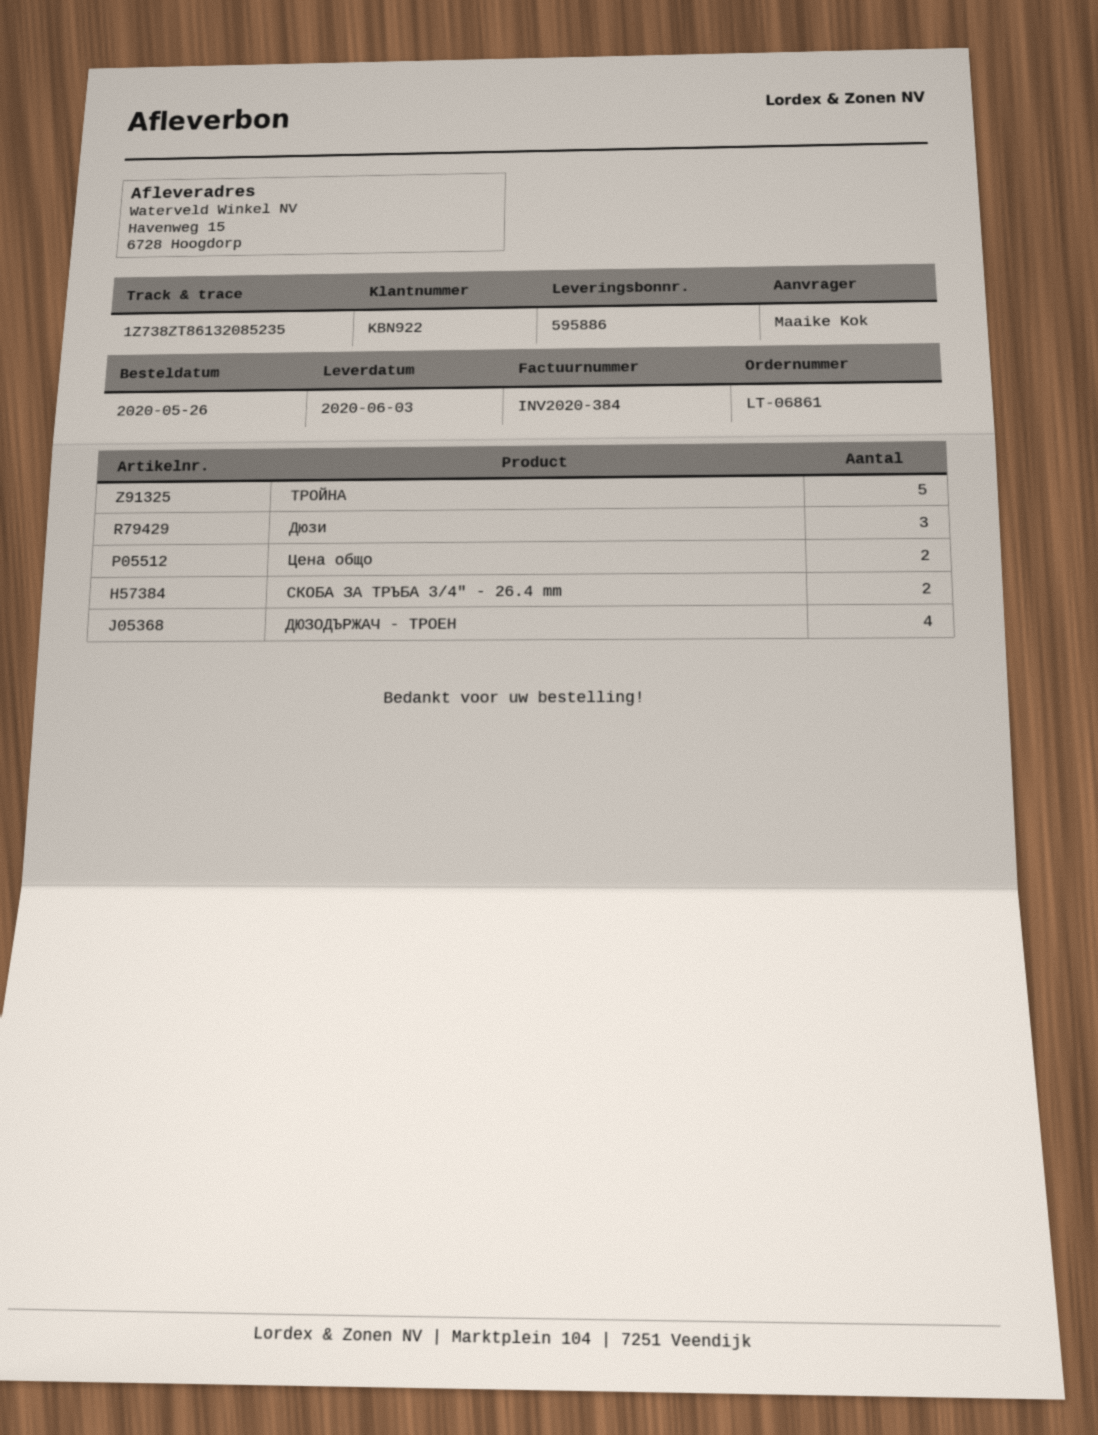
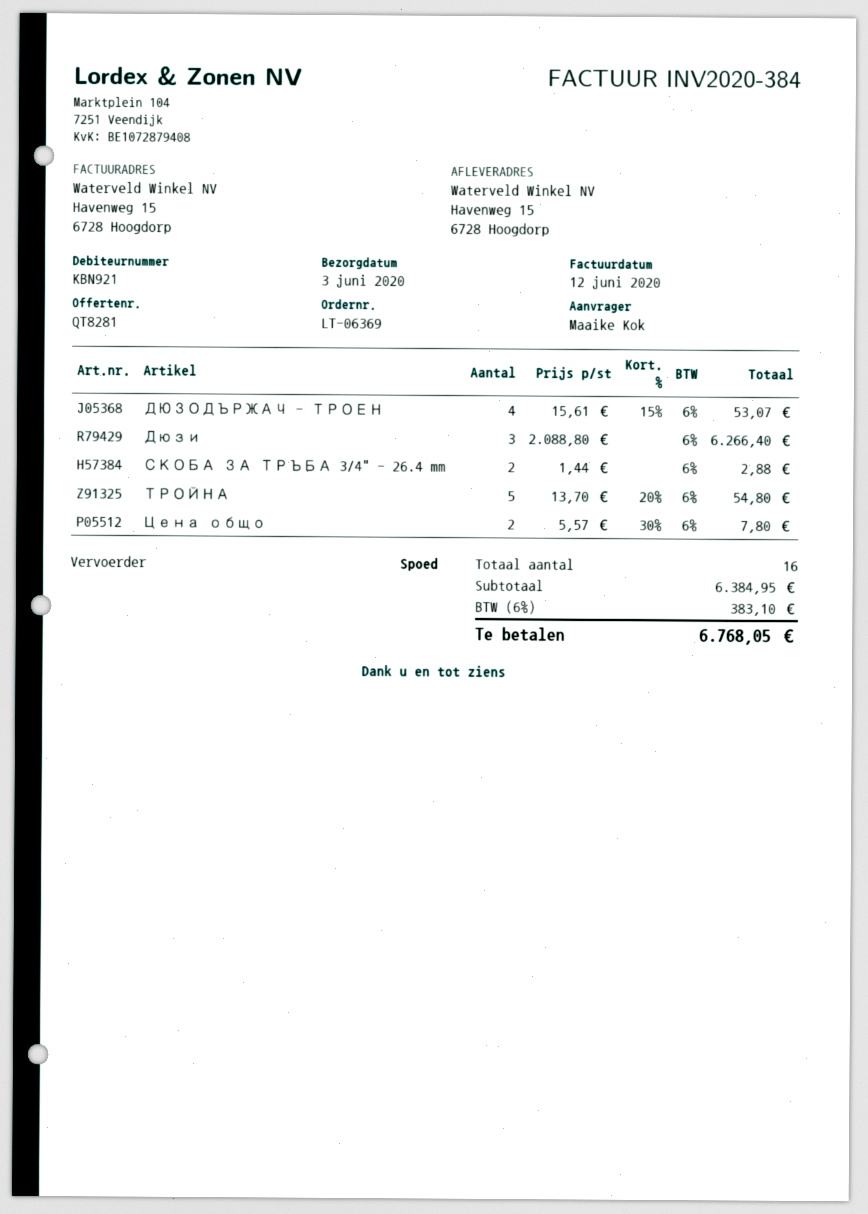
order number: LT-06861 -> LT-06369
customer number: KBN922 -> KBN921

